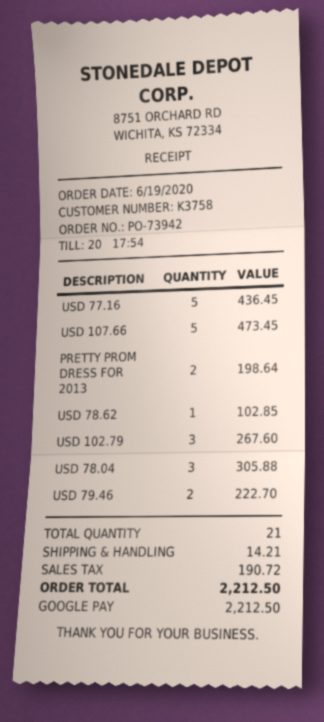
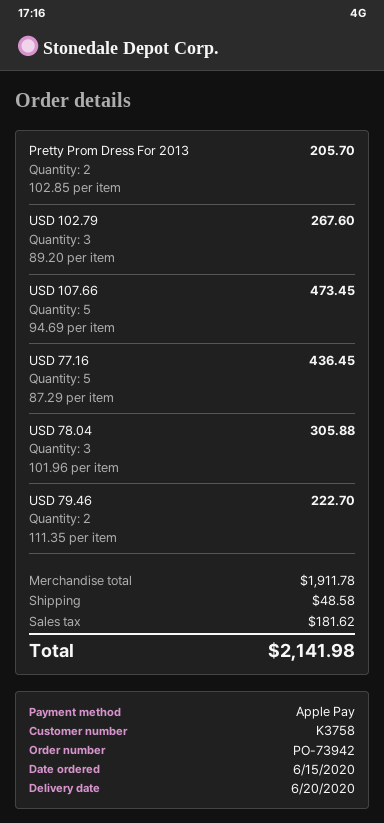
order date: 2020-06-19 -> 2020-06-15
payment method: Google Pay -> Apple Pay
PRETTY PROM DRESS FOR 2013: 2 for 198.64 -> 2 for 205.70
USD 78.62: 1 for 102.85 -> none
shipping: 14.21 -> 48.58
tax: 190.72 -> 181.62
total: 2212.50 -> 2141.98

